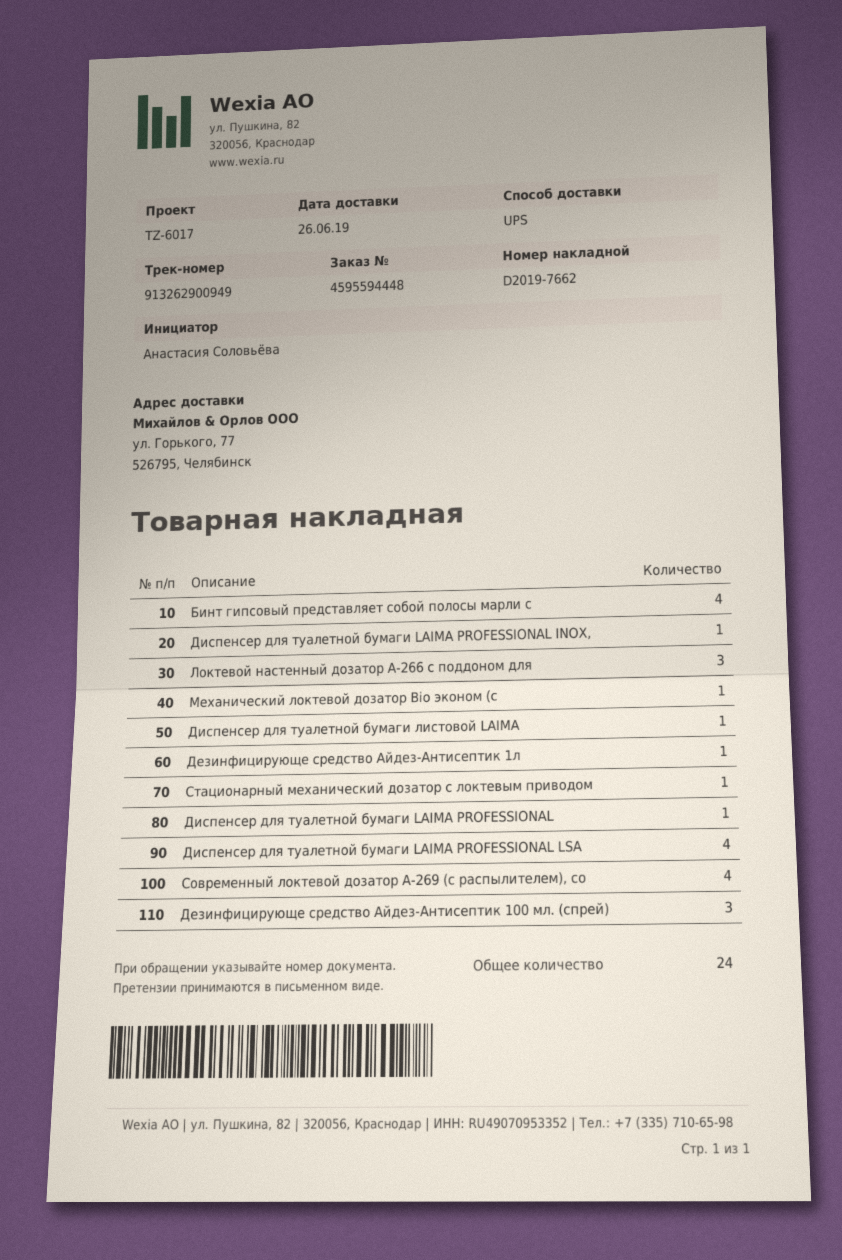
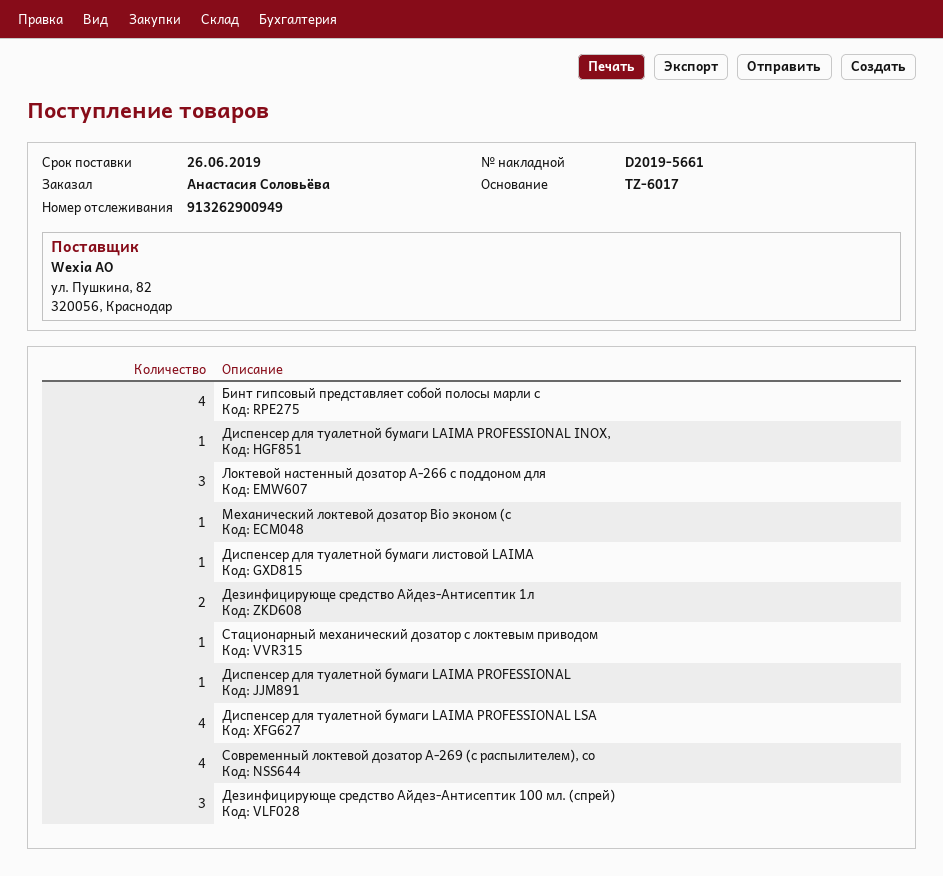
delivery note number: D2019-7662 -> D2019-5661
Дезинфицирующе средство Айдез-Антисептик 1л: 1 -> 2

